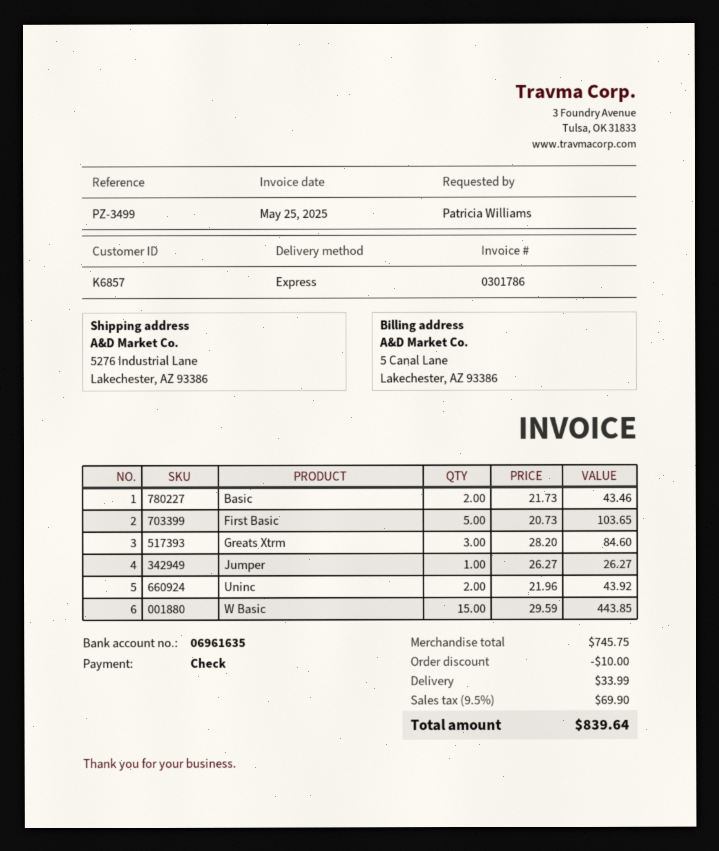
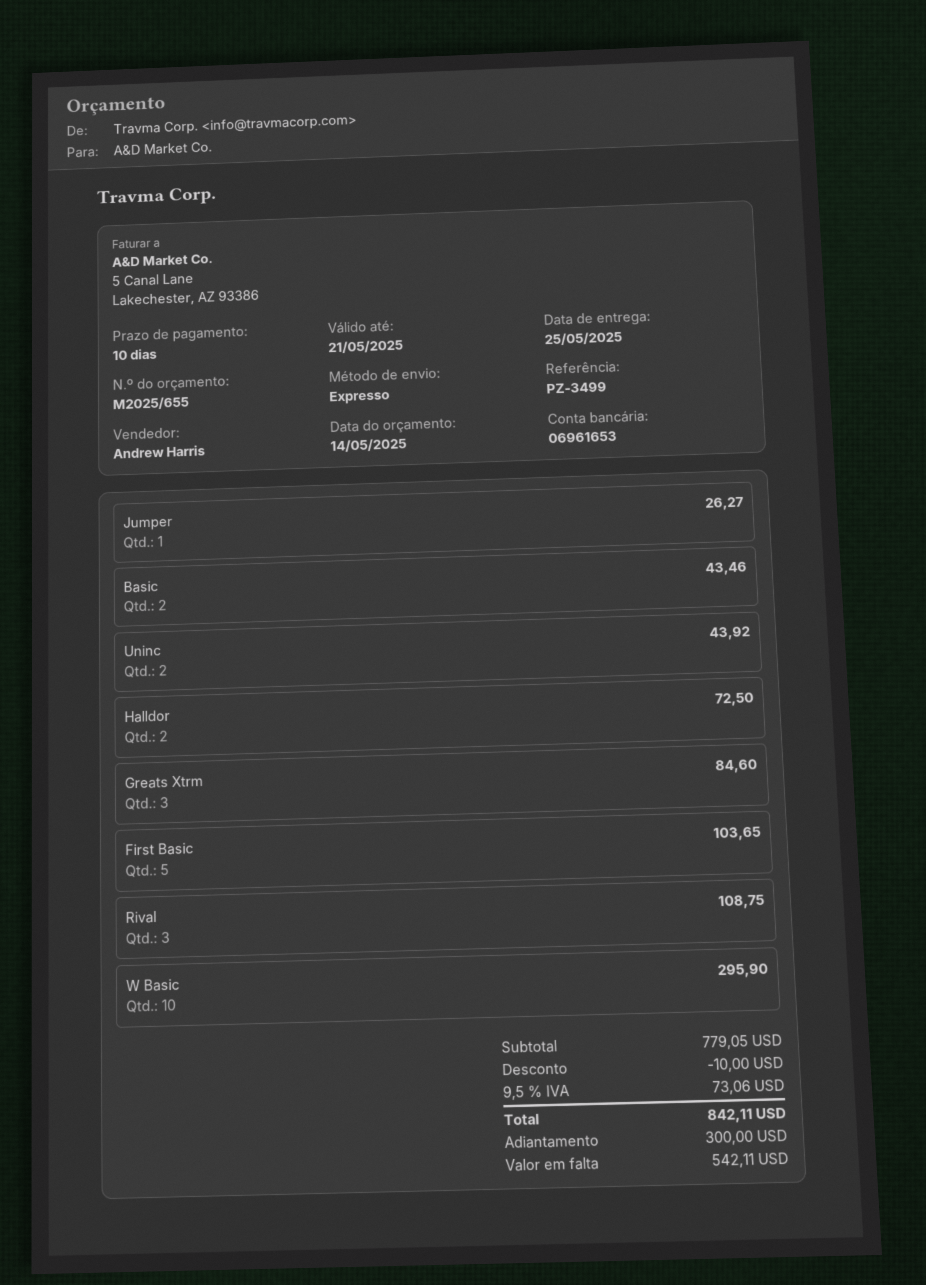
bank account: 06961635 -> 06961653
W Basic: 15 for 443.85 -> 10 for 295.90
Halldor: none -> 2 for 72.50
Rival: none -> 3 for 108.75
subtotal: 745.75 -> 779.05
shipping: 33.99 -> none
tax: 9.5% = 69.90 -> 9.5% = 73.06
total: 839.64 -> 842.11

